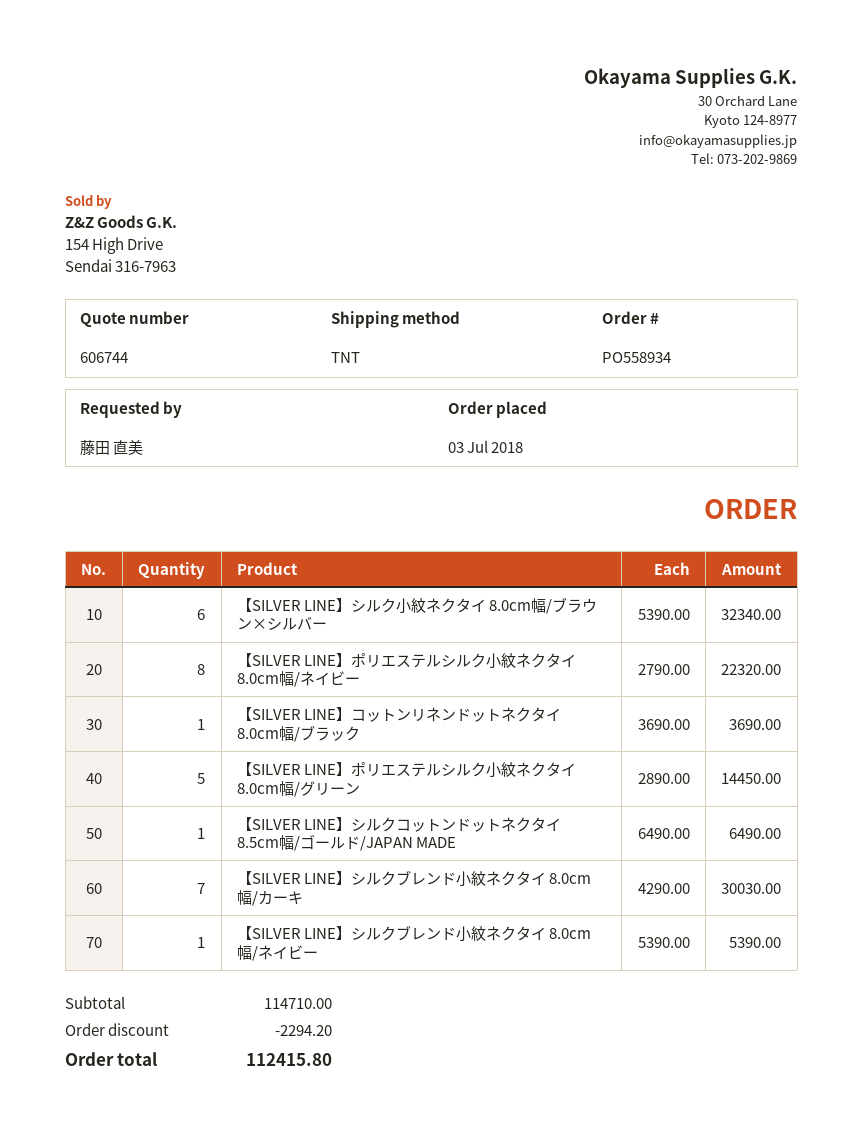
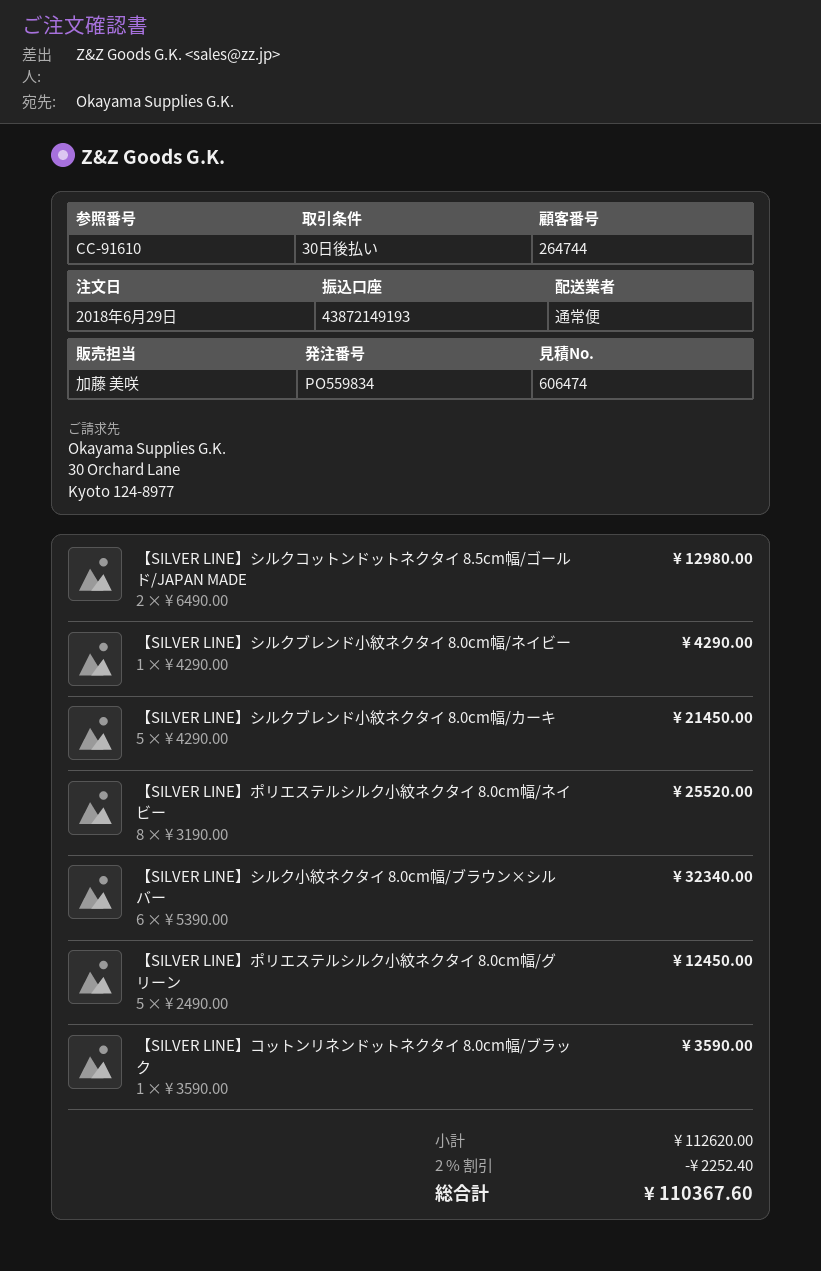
quote number: 606744 -> 606474
order number: PO558934 -> PO559834
order date: 2018-07-03 -> 2018-06-29
shipping method: TNT -> standard
【SILVER LINE】ポリエステルシルク小紋ネクタイ 8.0cm幅/ネイビー: 8 x 2790.00 = 22320.00 -> 8 x 3190.00 = 25520.00
【SILVER LINE】コットンリネンドットネクタイ 8.0cm幅/ブラック: 1 x 3690.00 = 3690.00 -> 1 x 3590.00 = 3590.00
【SILVER LINE】ポリエステルシルク小紋ネクタイ 8.0cm幅/グリーン: 5 x 2890.00 = 14450.00 -> 5 x 2490.00 = 12450.00
【SILVER LINE】シルクコットンドットネクタイ 8.5cm幅/ゴールド/JAPAN MADE: 1 x 6490.00 = 6490.00 -> 2 x 6490.00 = 12980.00
【SILVER LINE】シルクブレンド小紋ネクタイ 8.0cm幅/カーキ: 7 x 4290.00 = 30030.00 -> 5 x 4290.00 = 21450.00
【SILVER LINE】シルクブレンド小紋ネクタイ 8.0cm幅/ネイビー: 1 x 5390.00 = 5390.00 -> 1 x 4290.00 = 4290.00
subtotal: 114710.00 -> 112620.00
discount: 2294.20 -> 2252.40
total: 112415.80 -> 110367.60

